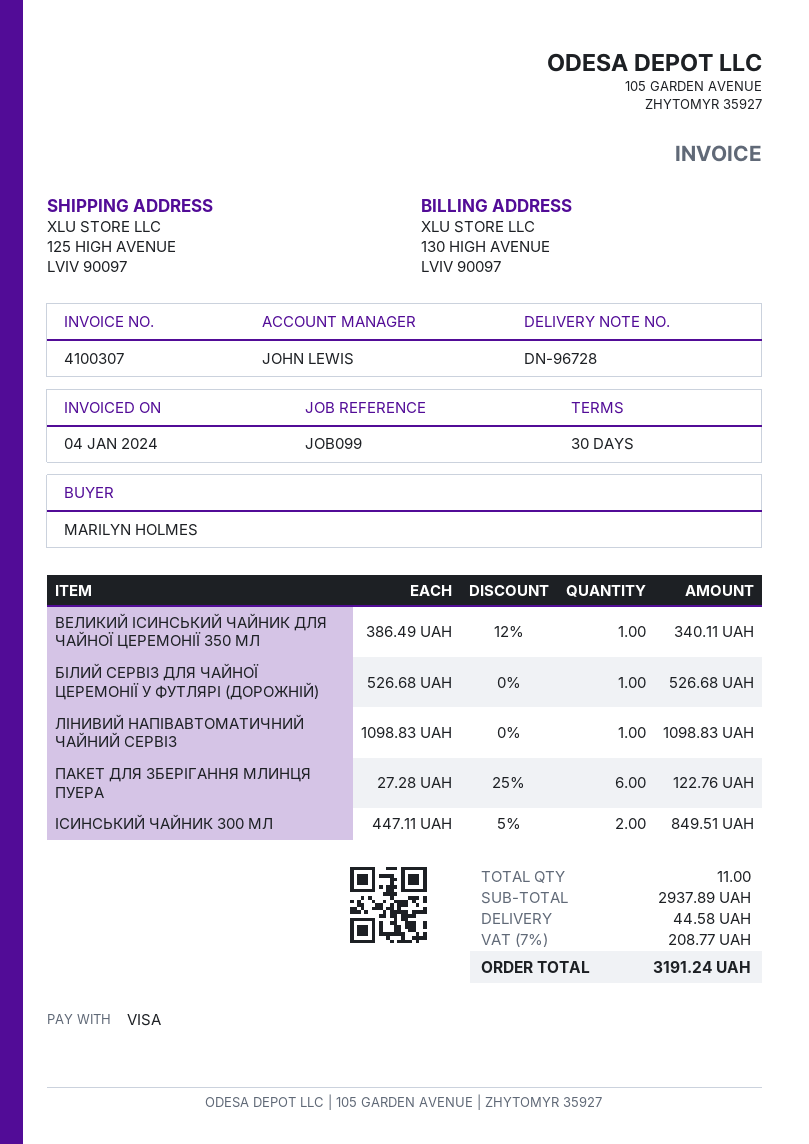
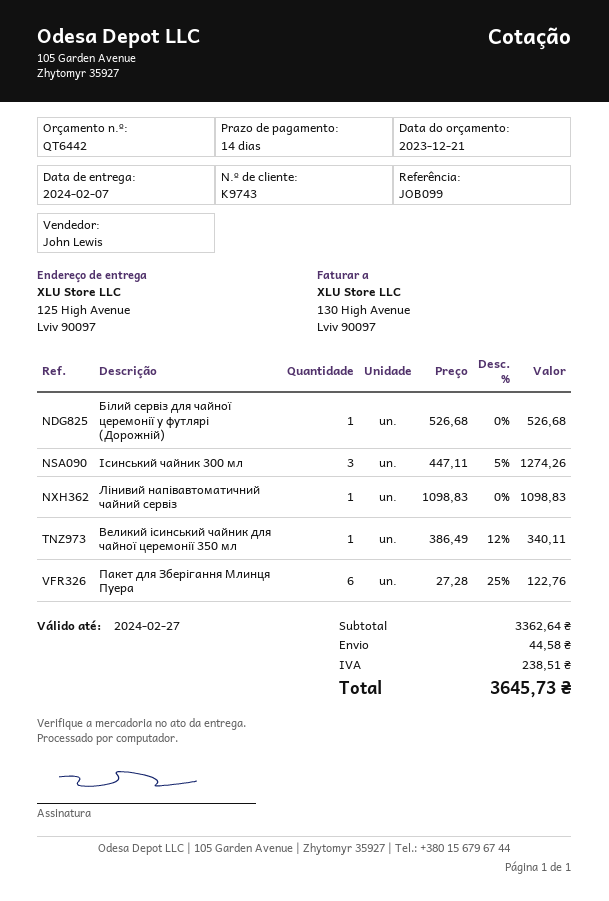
payment terms: 30 days -> 14 days
ІСИНСЬКИЙ ЧАЙНИК 300 МЛ: 2 x 447.11 - 5% = 849.51 -> 3 x 447.11 - 5% = 1274.26
subtotal: 2937.89 -> 3362.64
tax: 208.77 -> 238.51
total: 3191.24 -> 3645.73

